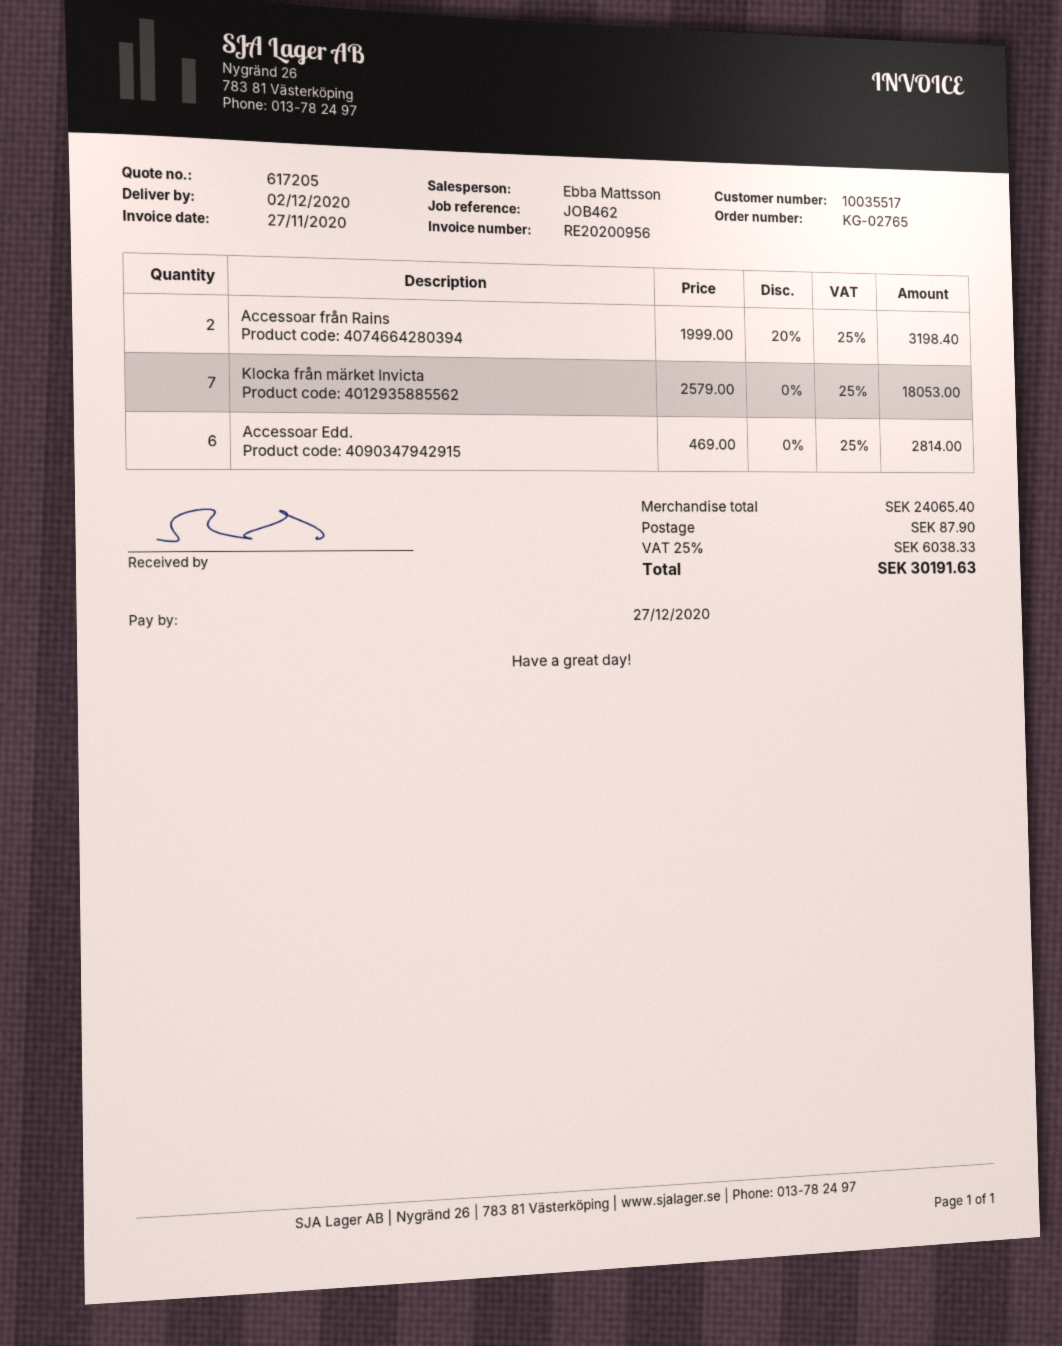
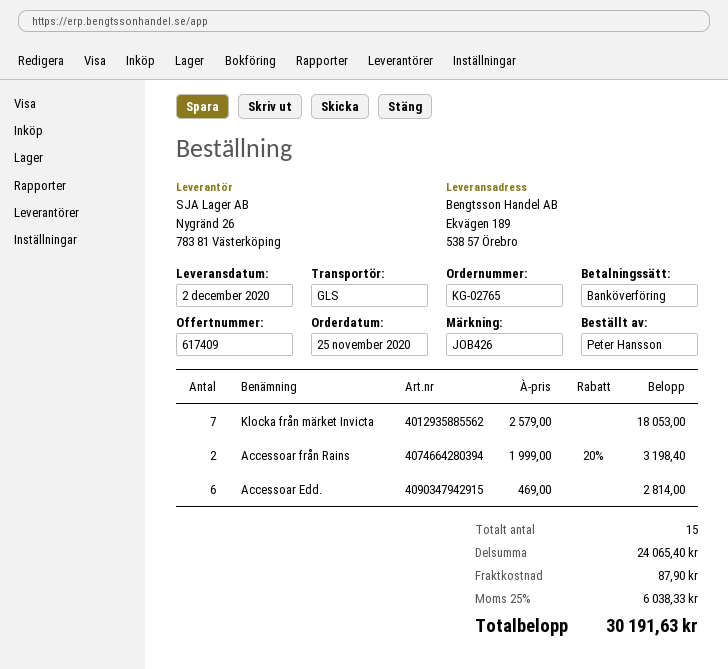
quote number: 617205 -> 617409
reference: JOB462 -> JOB426

